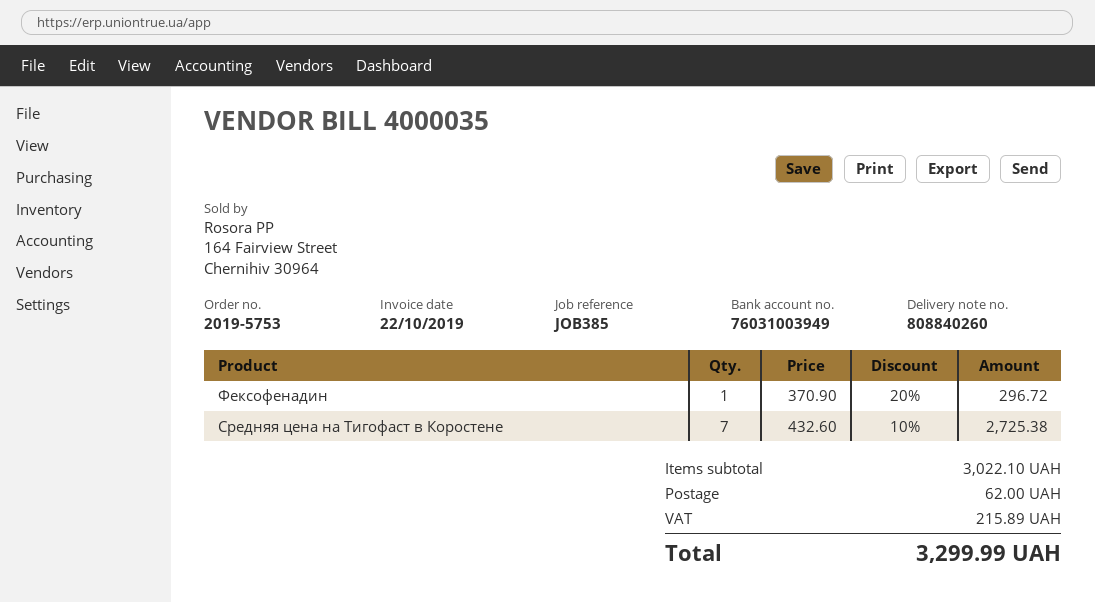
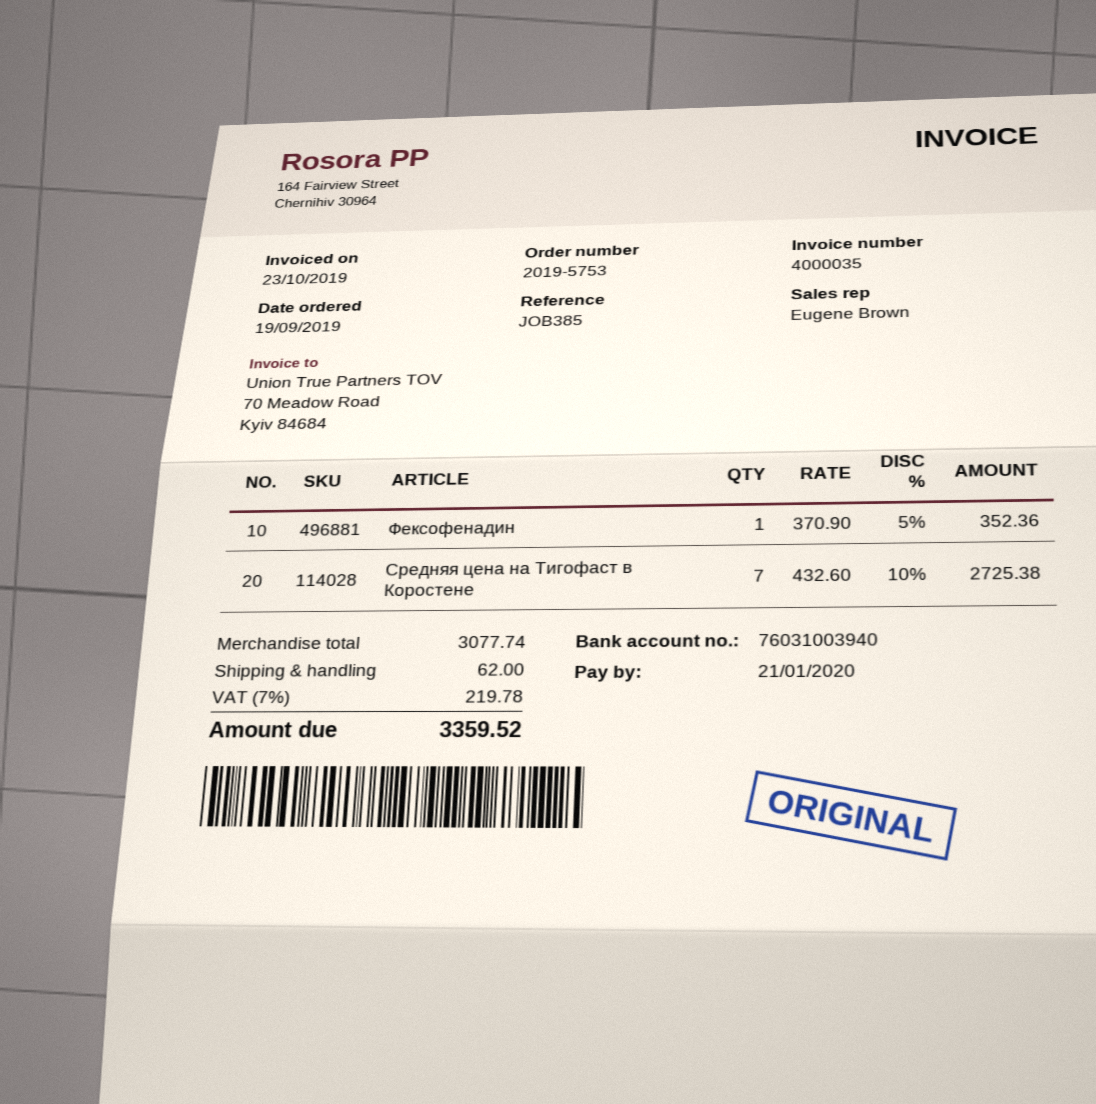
invoice date: 2019-10-22 -> 2019-10-23
bank account: 76031003949 -> 76031003940
Фексофенадин: 1 x 370.90 - 20% = 296.72 -> 1 x 370.90 - 5% = 352.36
subtotal: 3022.10 -> 3077.74
tax: 215.89 -> 219.78
total: 3299.99 -> 3359.52

